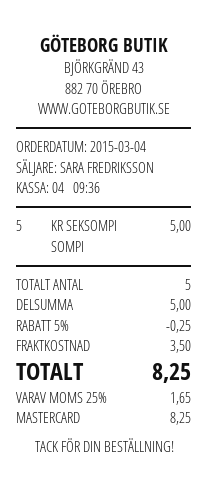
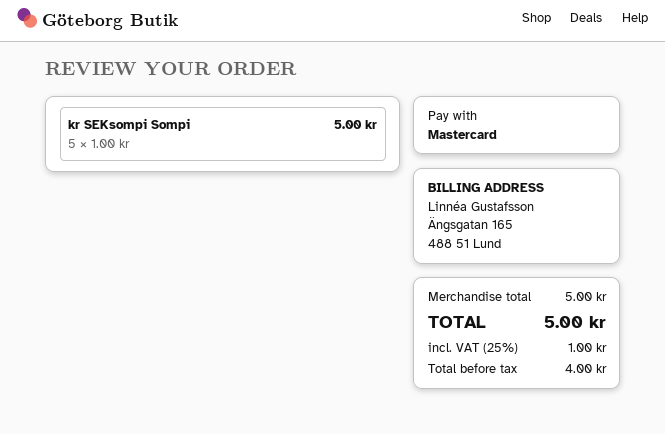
discount: 5% = 0.25 -> none
shipping: 3.50 -> none
tax: 25% = 1.65 -> 25% = 1.00
total: 8.25 -> 5.00

